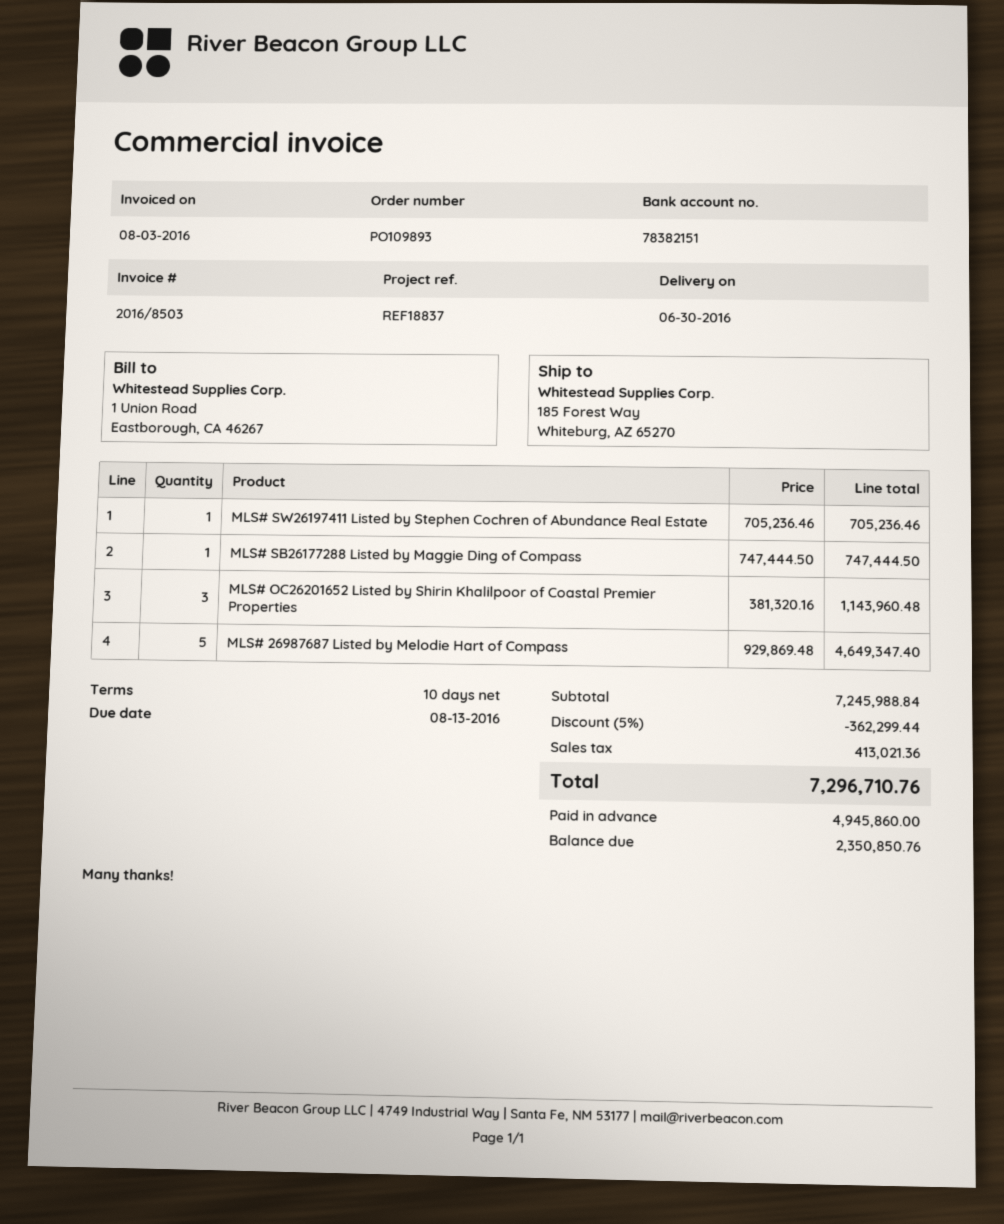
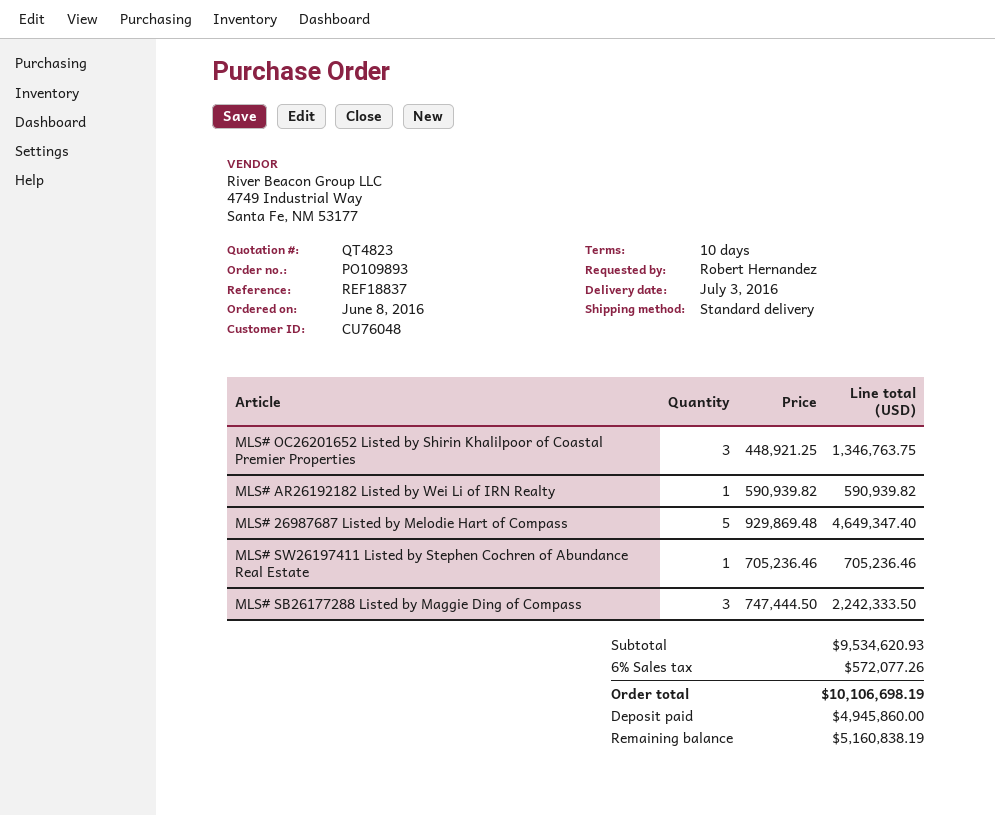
delivery date: 2016-06-30 -> 2016-07-03
MLS# SB26177288 Listed by Maggie Ding of Compass: 1 x 747444.50 = 747444.50 -> 3 x 747444.50 = 2242333.50
MLS# OC26201652 Listed by Shirin Khalilpoor of Coastal Premier Properties: 3 x 381320.16 = 1143960.48 -> 3 x 448921.25 = 1346763.75
MLS# AR26192182 Listed by Wei Li of IRN Realty: none -> 1 x 590939.82 = 590939.82
subtotal: 7245988.84 -> 9534620.93
discount: 5% = 362299.44 -> none
tax: 413021.36 -> 572077.26
total: 7296710.76 -> 10106698.19
balance: 2350850.76 -> 5160838.19

